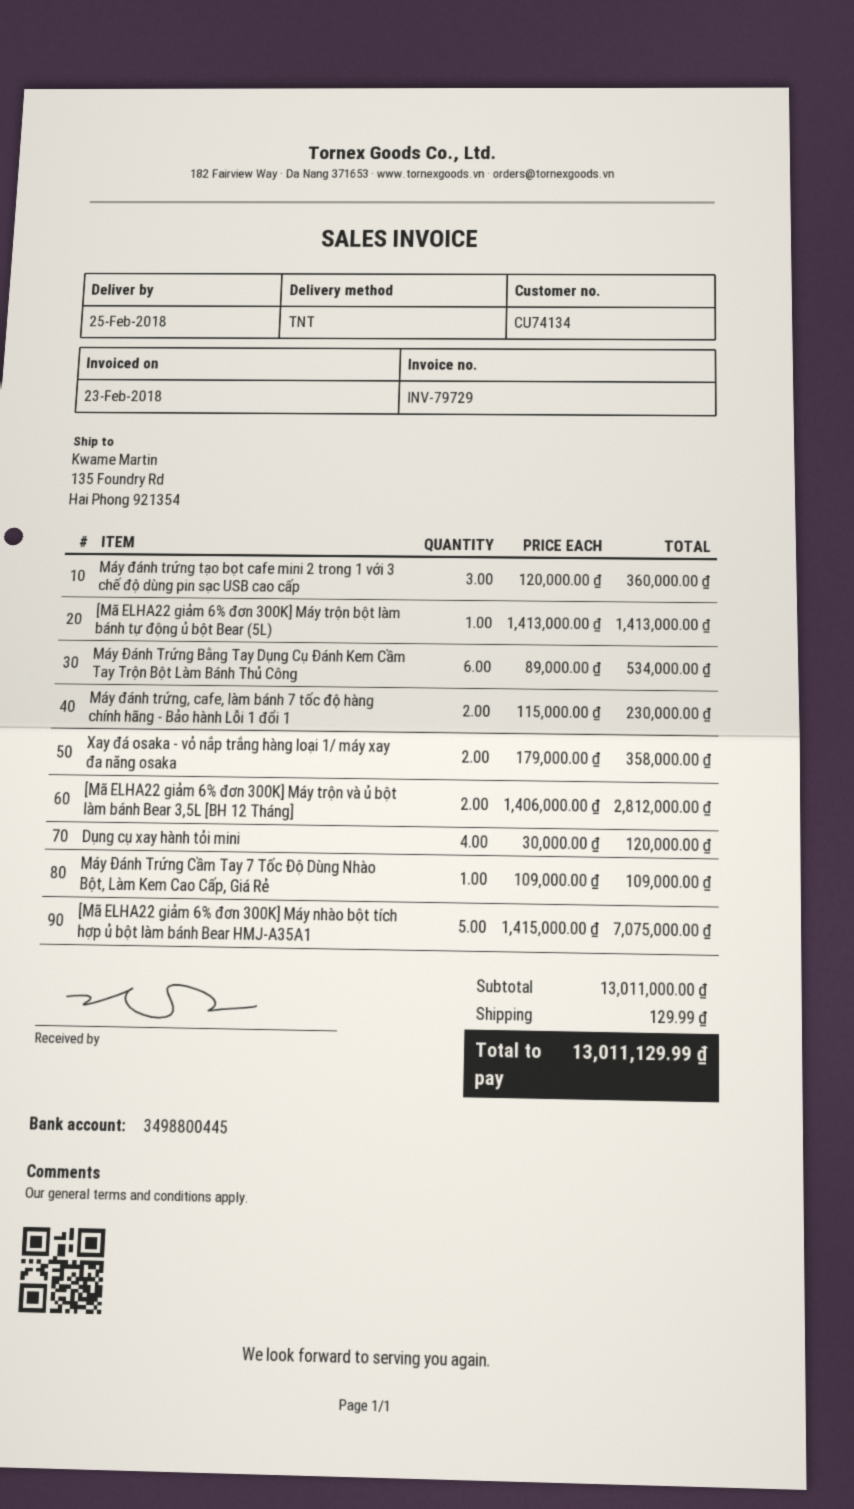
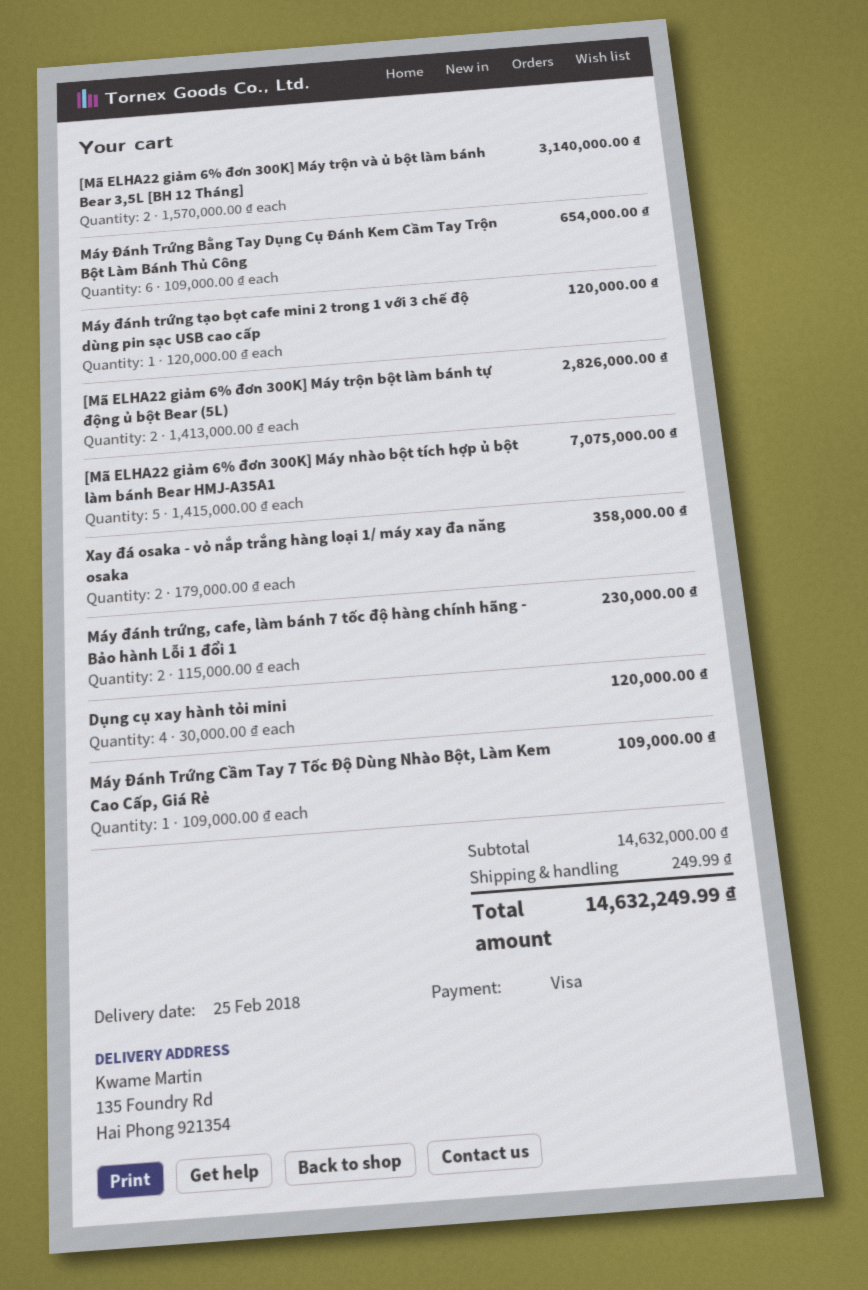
Máy đánh trứng tạo bọt cafe mini 2 trong 1 với 3 chế độ dùng pin sạc USB cao cấp: 3 x 120000.00 = 360000.00 -> 1 x 120000.00 = 120000.00
[Mã ELHA22 giảm 6% đơn 300K] Máy trộn bột làm bánh tự động ủ bột Bear (5L): 1 x 1413000.00 = 1413000.00 -> 2 x 1413000.00 = 2826000.00
Máy Đánh Trứng Bằng Tay Dụng Cụ Đánh Kem Cầm Tay Trộn Bột Làm Bánh Thủ Công: 6 x 89000.00 = 534000.00 -> 6 x 109000.00 = 654000.00
[Mã ELHA22 giảm 6% đơn 300K] Máy trộn và ủ bột làm bánh Bear 3,5L [BH 12 Tháng]: 2 x 1406000.00 = 2812000.00 -> 2 x 1570000.00 = 3140000.00
subtotal: 13011000.00 -> 14632000.00
shipping: 129.99 -> 249.99
total: 13011129.99 -> 14632249.99

